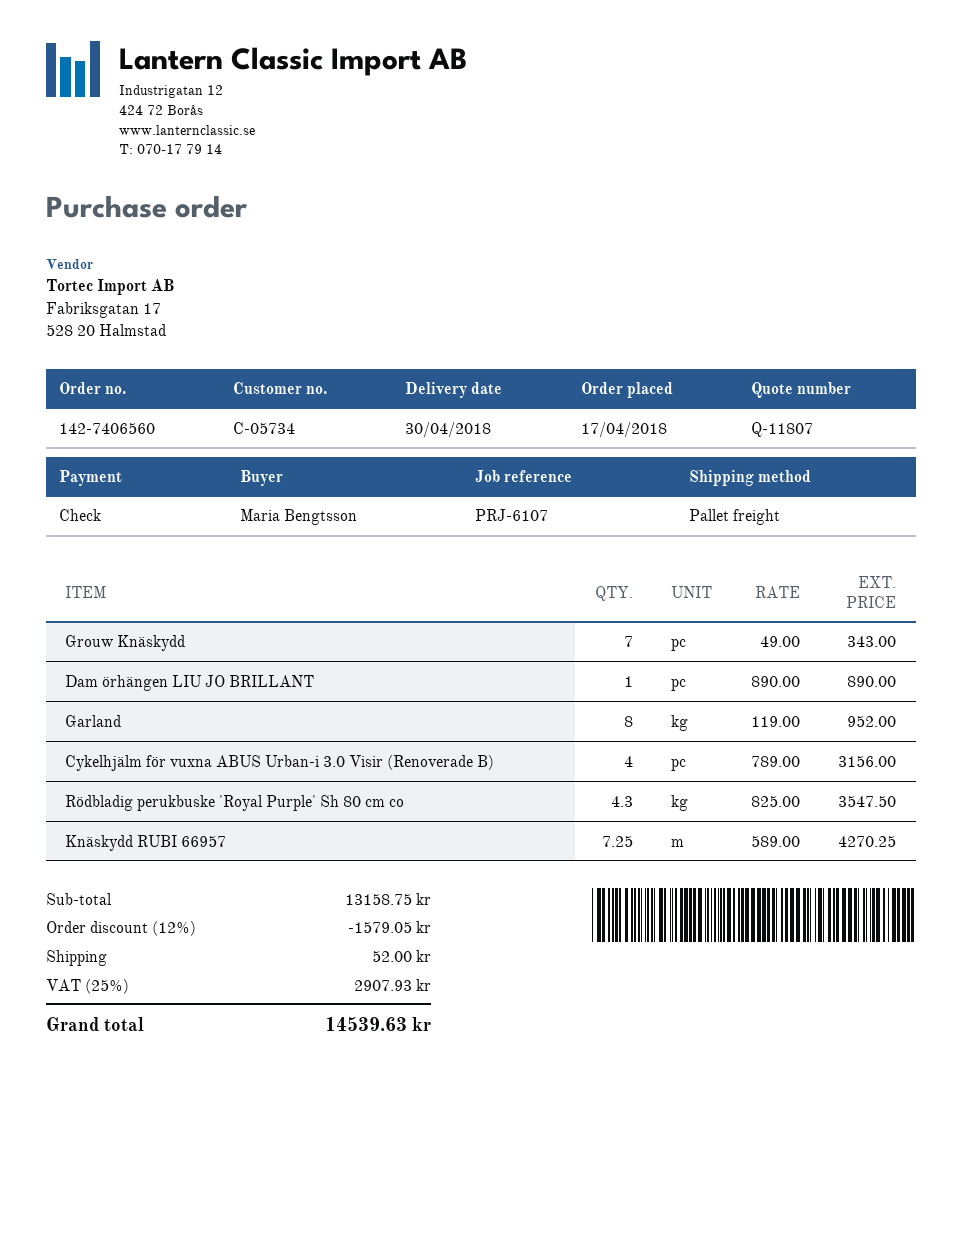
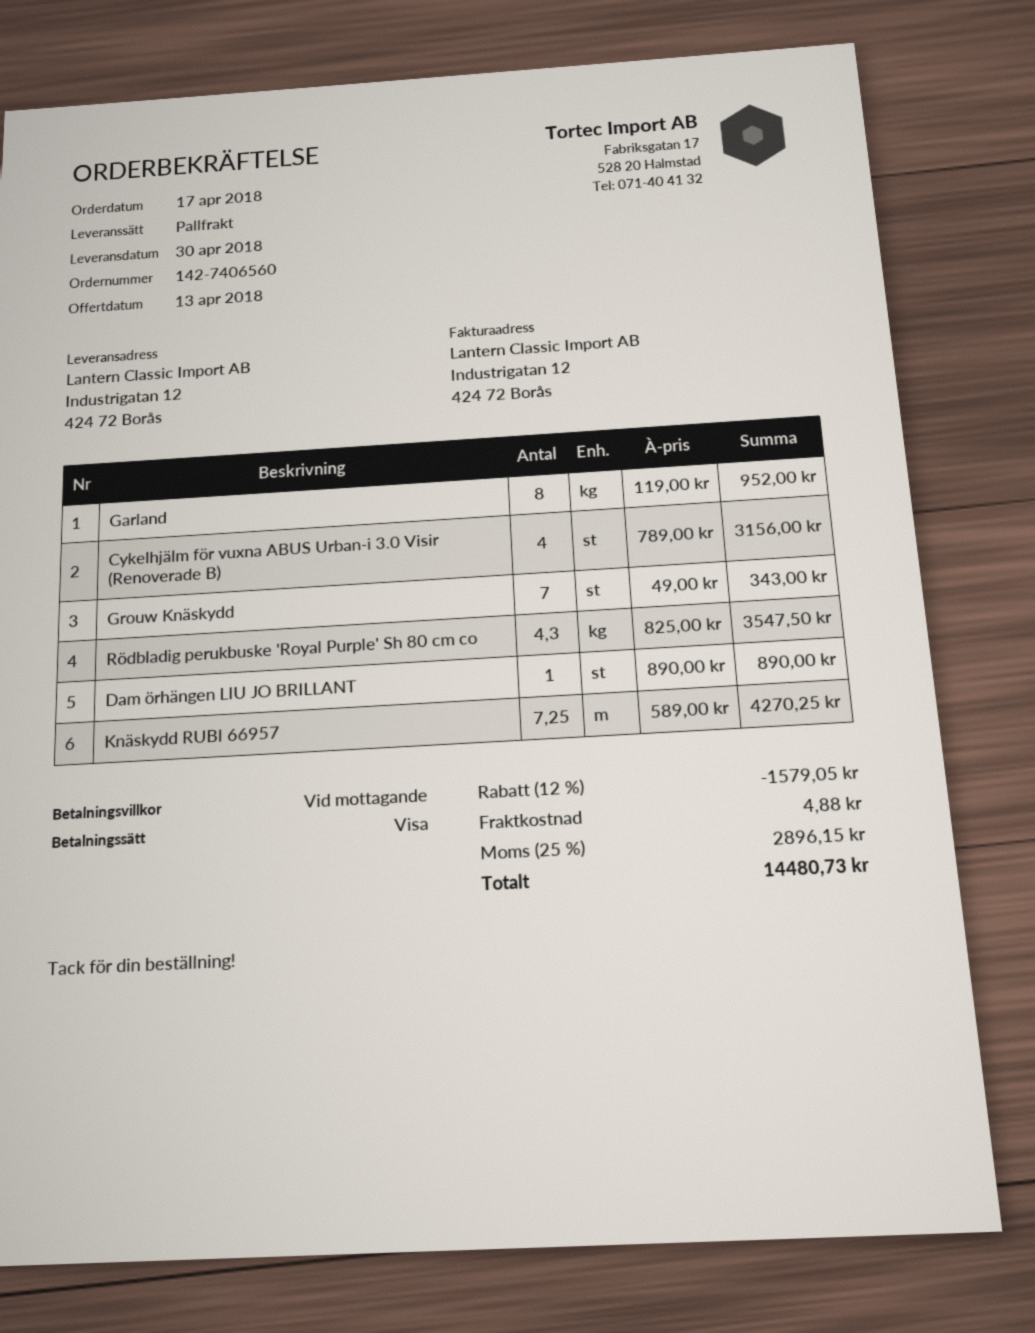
payment method: cheque -> Visa
shipping: 52.00 -> 4.88
tax: 25% = 2907.93 -> 25% = 2896.15
total: 14539.63 -> 14480.73

